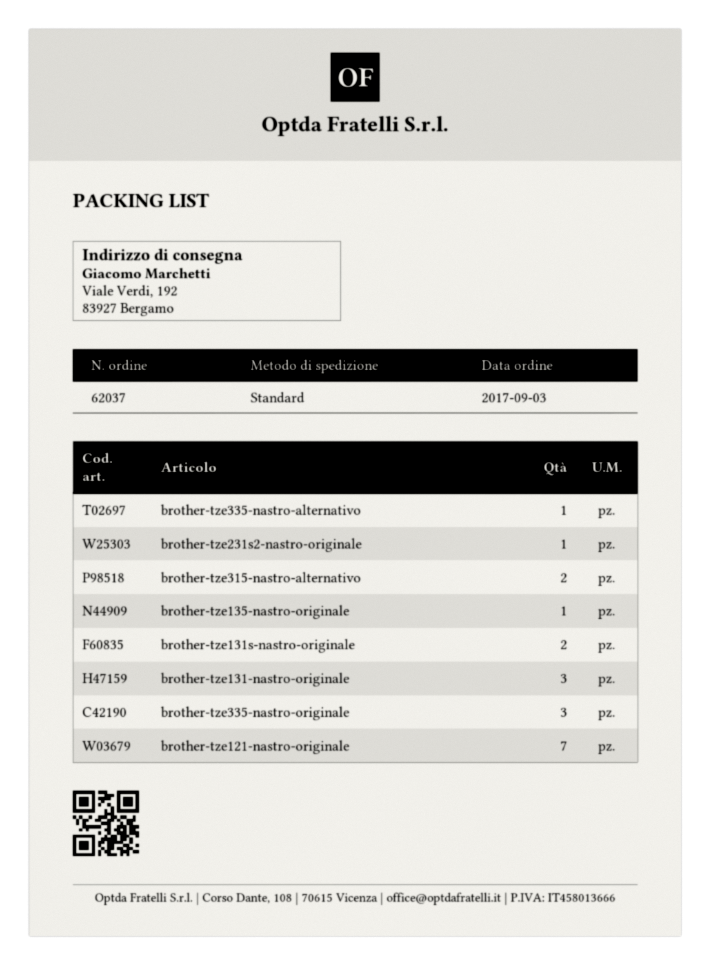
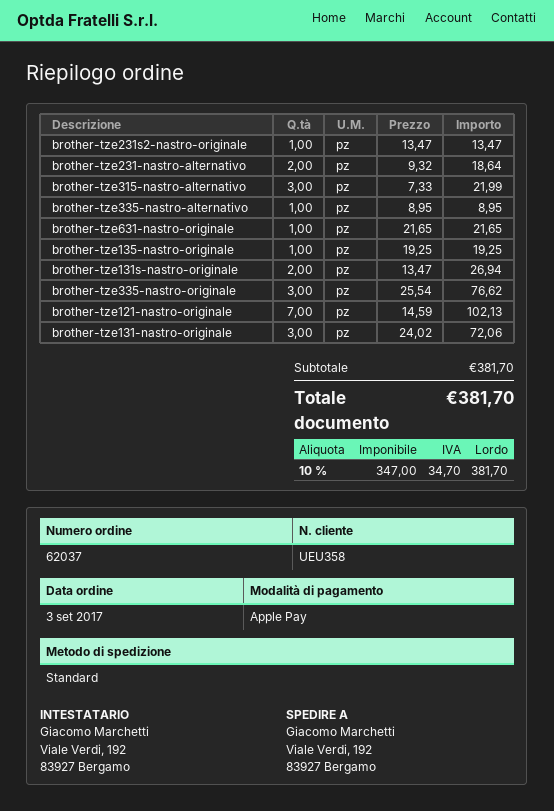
brother-tze315-nastro-alternativo: 2 -> 3
brother-tze231-nastro-alternativo: none -> 2
brother-tze631-nastro-originale: none -> 1

